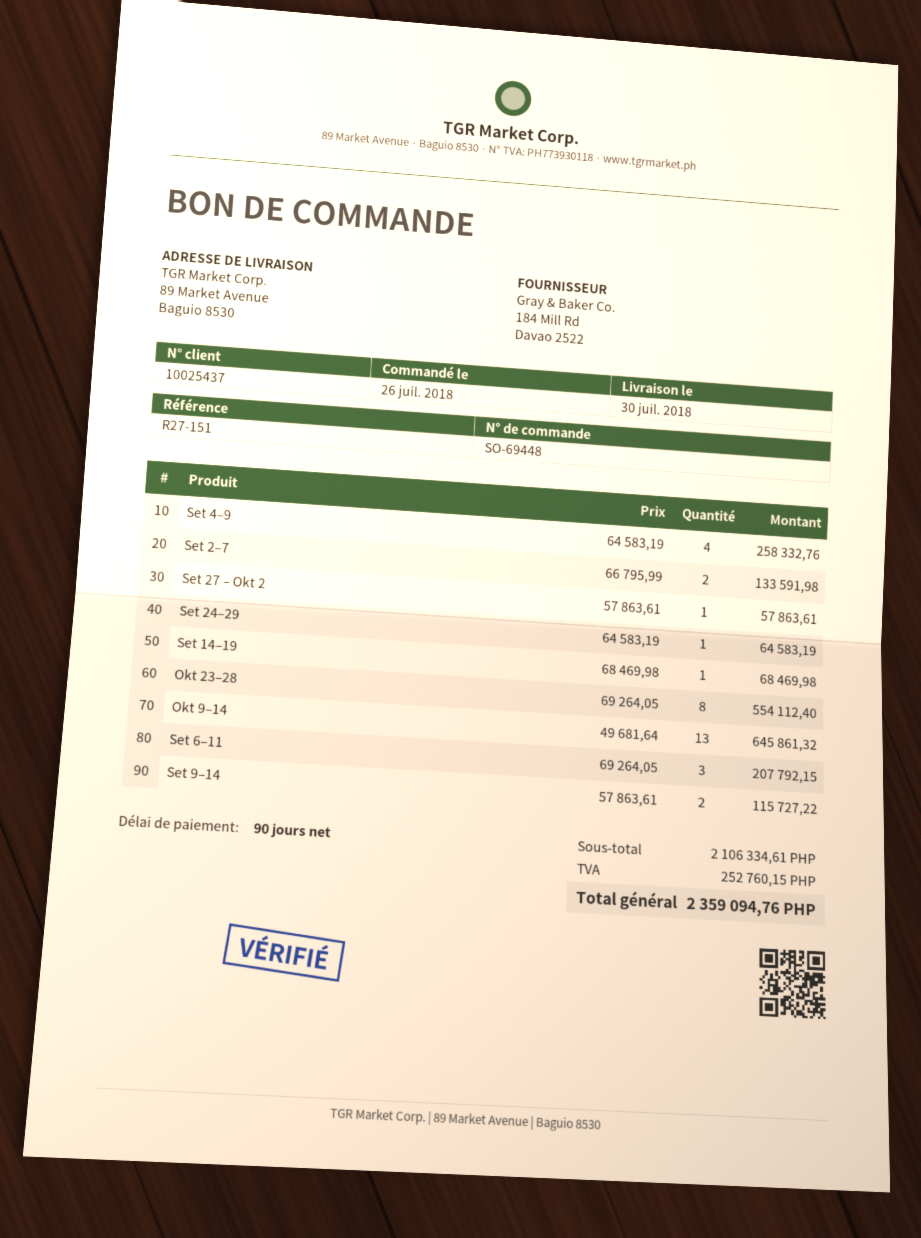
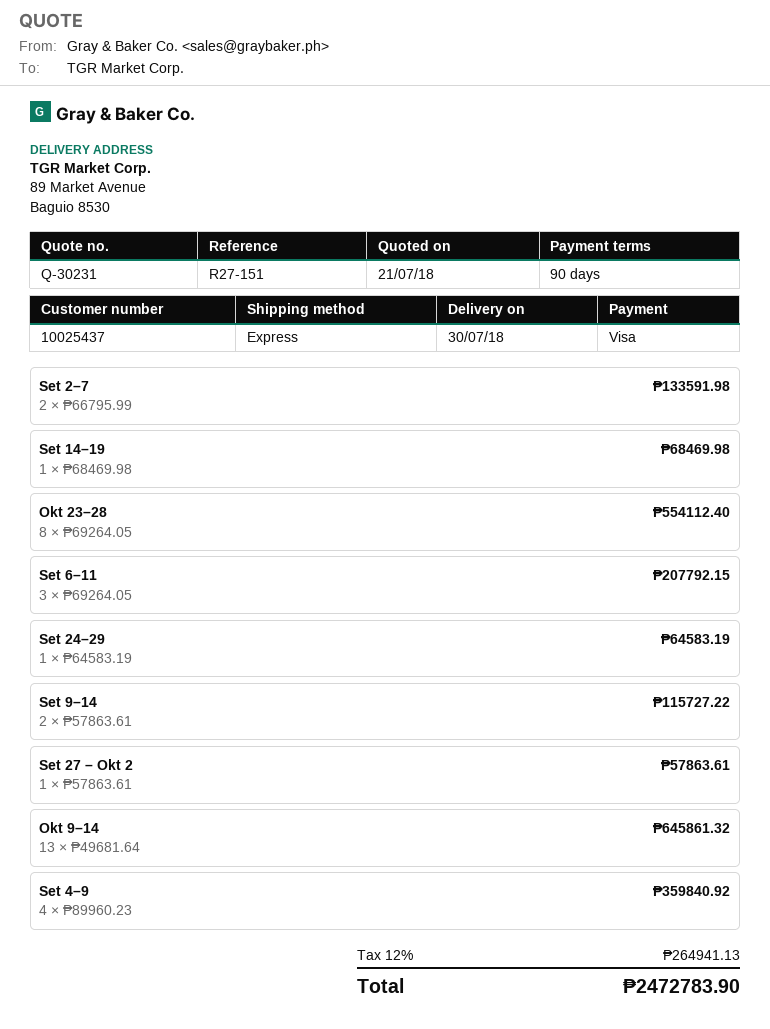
Set 4–9: 4 x 64583.19 = 258332.76 -> 4 x 89960.23 = 359840.92
tax: 252760.15 -> 264941.13
total: 2359094.76 -> 2472783.90

